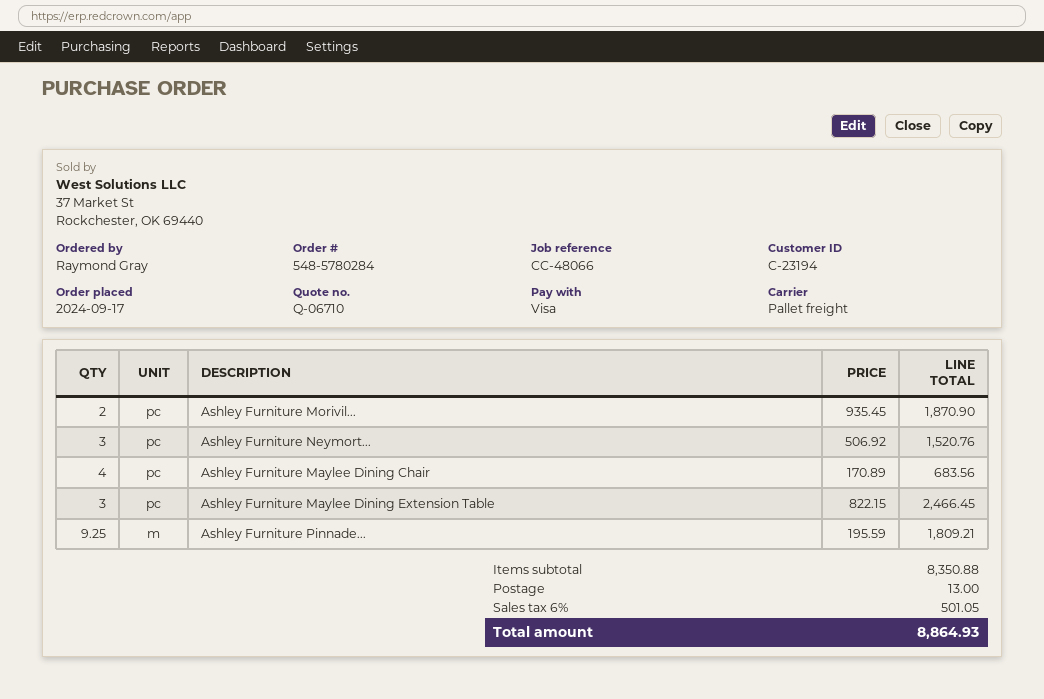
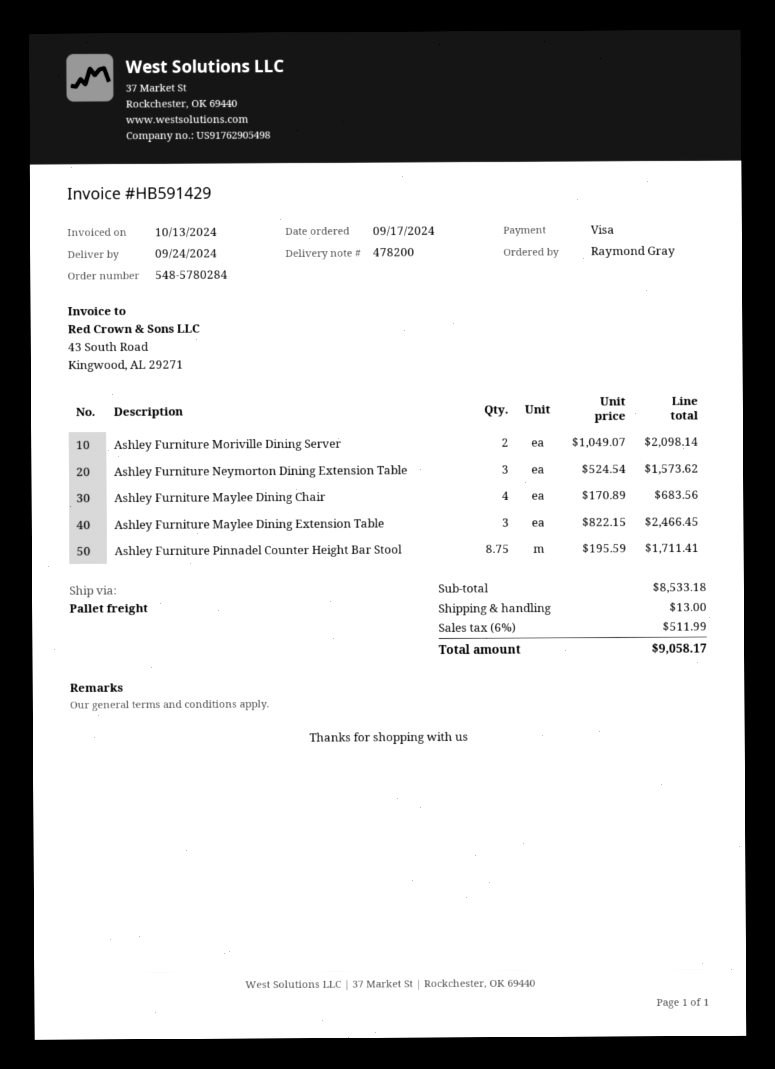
Ashley Furniture Morivil...: 2 x 935.45 = 1870.90 -> 2 x 1049.07 = 2098.14
Ashley Furniture Neymort...: 3 x 506.92 = 1520.76 -> 3 x 524.54 = 1573.62
Ashley Furniture Pinnade...: 9.25 x 195.59 = 1809.21 -> 8.75 x 195.59 = 1711.41
subtotal: 8350.88 -> 8533.18
tax: 6% = 501.05 -> 6% = 511.99
total: 8864.93 -> 9058.17

